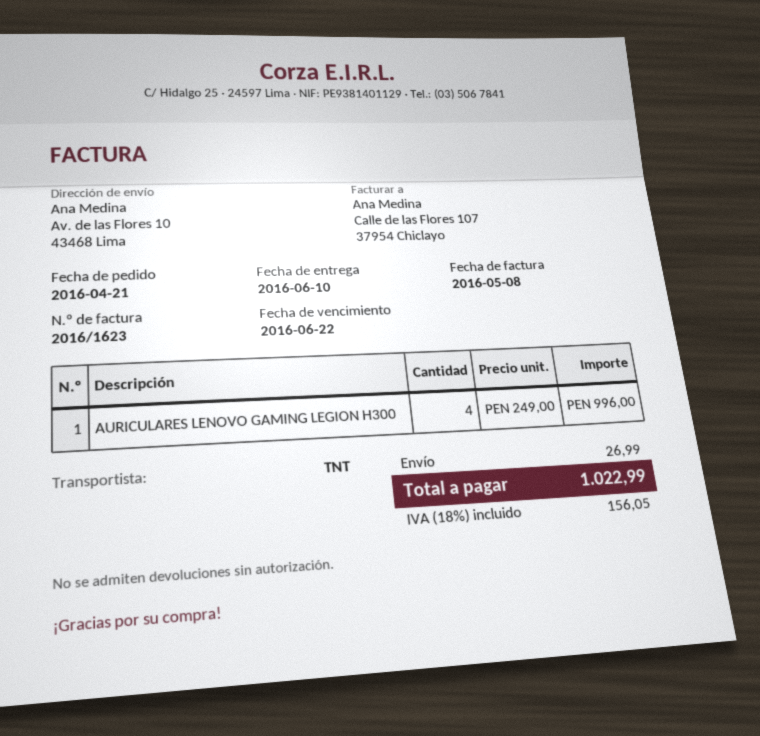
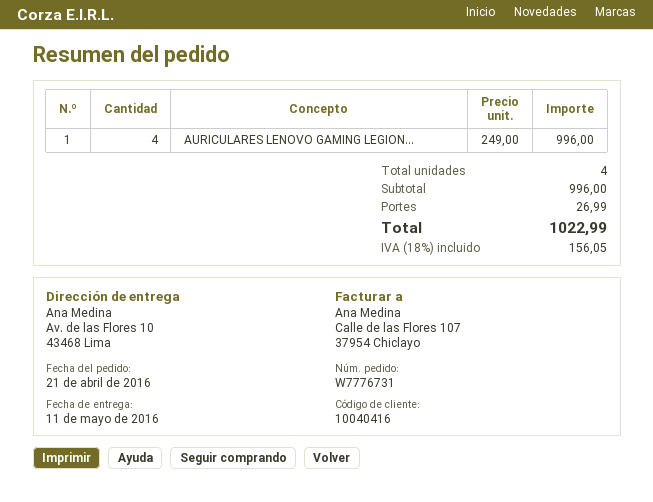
delivery date: 2016-06-10 -> 2016-05-11

